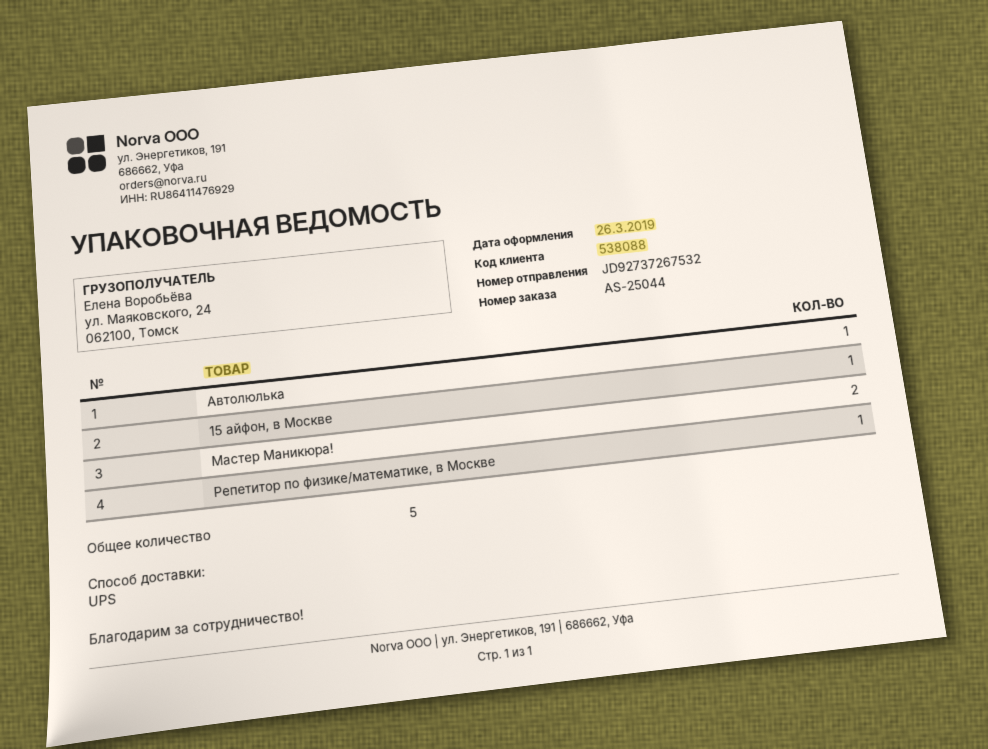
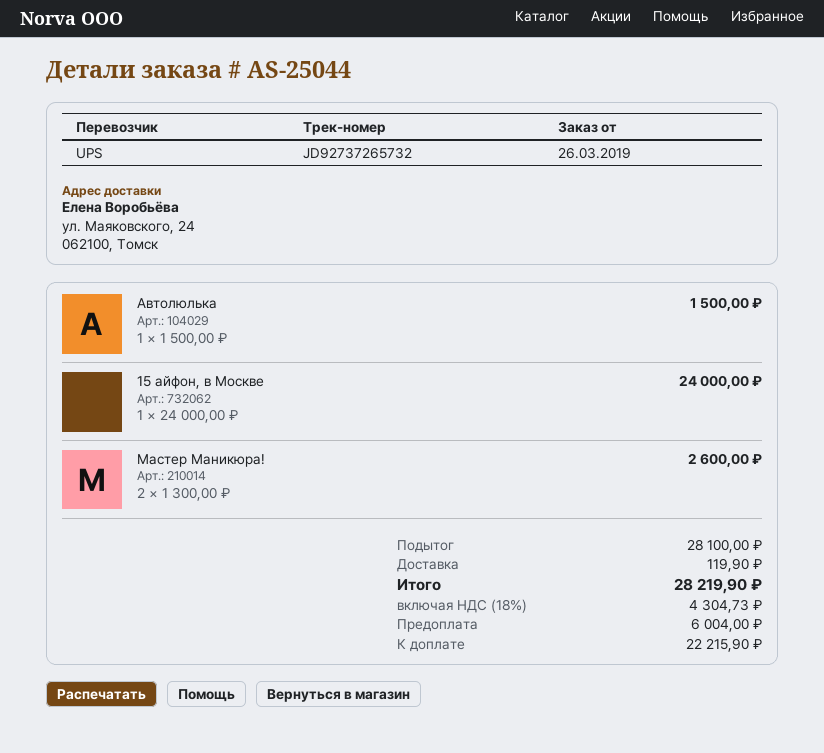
tracking number: JD92737267532 -> JD92737265732
Репетитор по физике/математике, в Москве: 1 -> none

